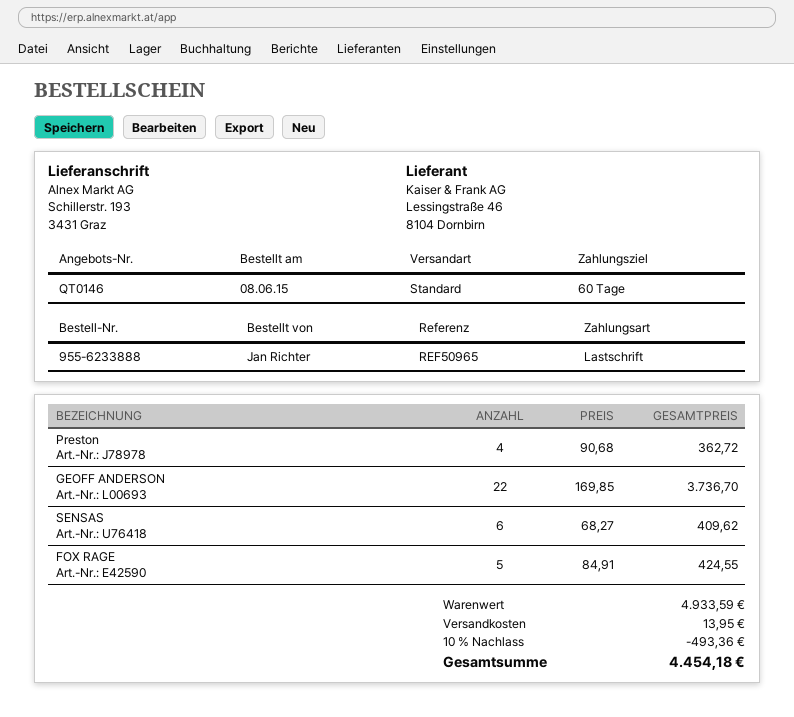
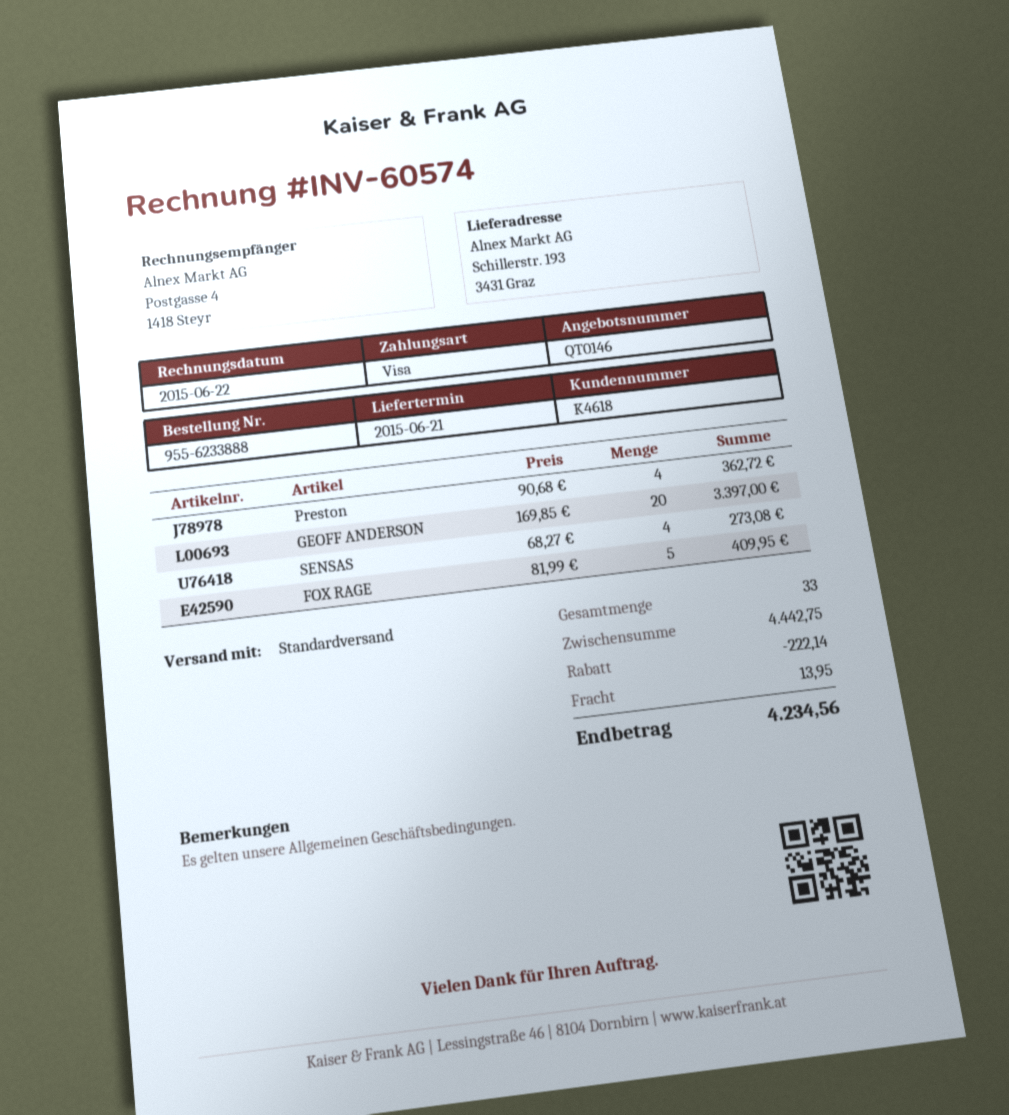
payment method: direct debit -> Visa
GEOFF ANDERSON: 22 x 169.85 = 3736.70 -> 20 x 169.85 = 3397.00
SENSAS: 6 x 68.27 = 409.62 -> 4 x 68.27 = 273.08
FOX RAGE: 5 x 84.91 = 424.55 -> 5 x 81.99 = 409.95
subtotal: 4933.59 -> 4442.75
discount: 493.36 -> 222.14
total: 4454.18 -> 4234.56

